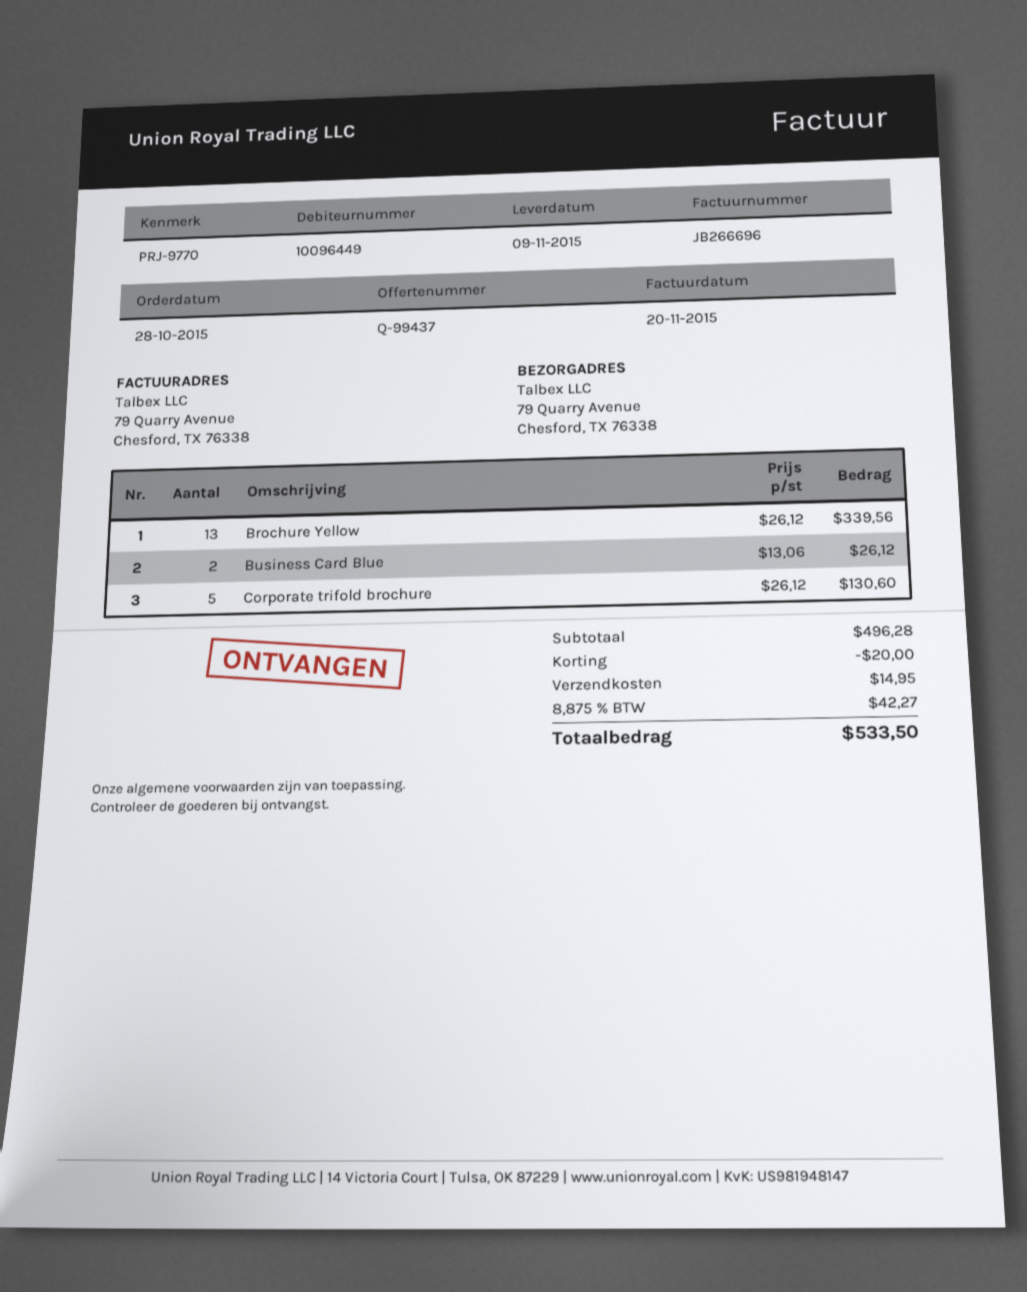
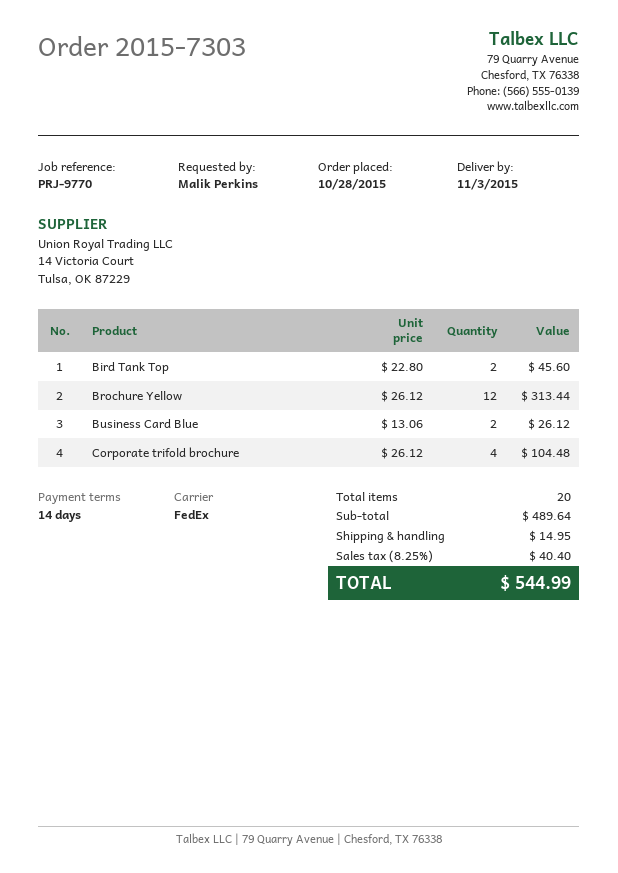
delivery date: 2015-11-09 -> 2015-11-03
Brochure Yellow: 13 x 26.12 = 339.56 -> 12 x 26.12 = 313.44
Corporate trifold brochure: 5 x 26.12 = 130.60 -> 4 x 26.12 = 104.48
Bird Tank Top: none -> 2 x 22.80 = 45.60
subtotal: 496.28 -> 489.64
discount: 20.00 -> none
tax: 8.875% = 42.27 -> 8.25% = 40.40
total: 533.50 -> 544.99

